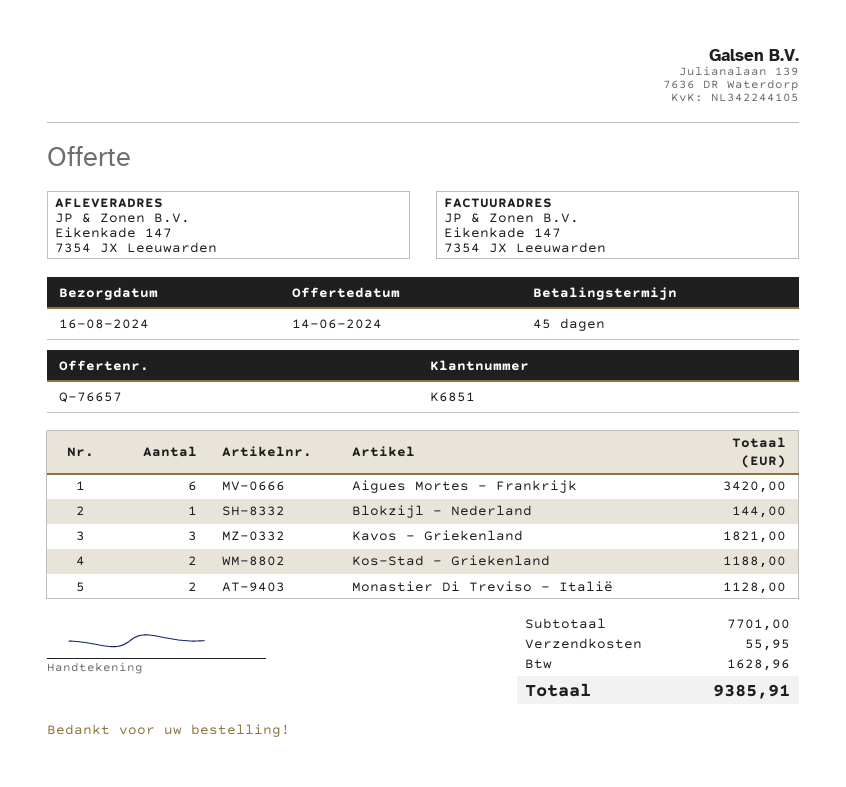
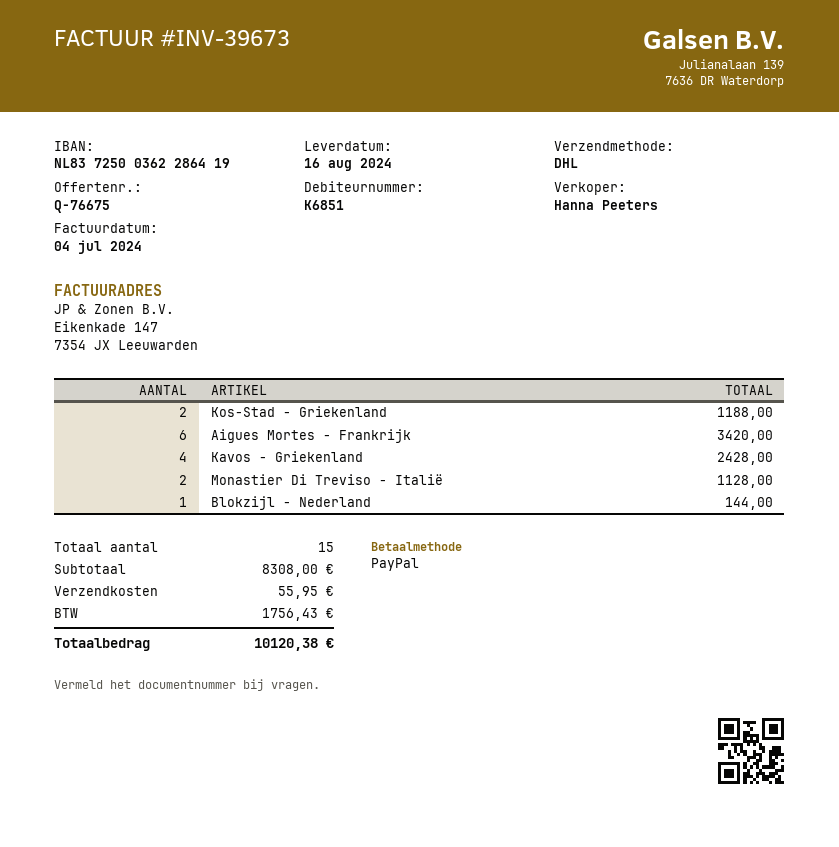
quote number: Q-76657 -> Q-76675
Kavos - Griekenland: 3 for 1821.00 -> 4 for 2428.00
subtotal: 7701.00 -> 8308.00
tax: 1628.96 -> 1756.43
total: 9385.91 -> 10120.38

